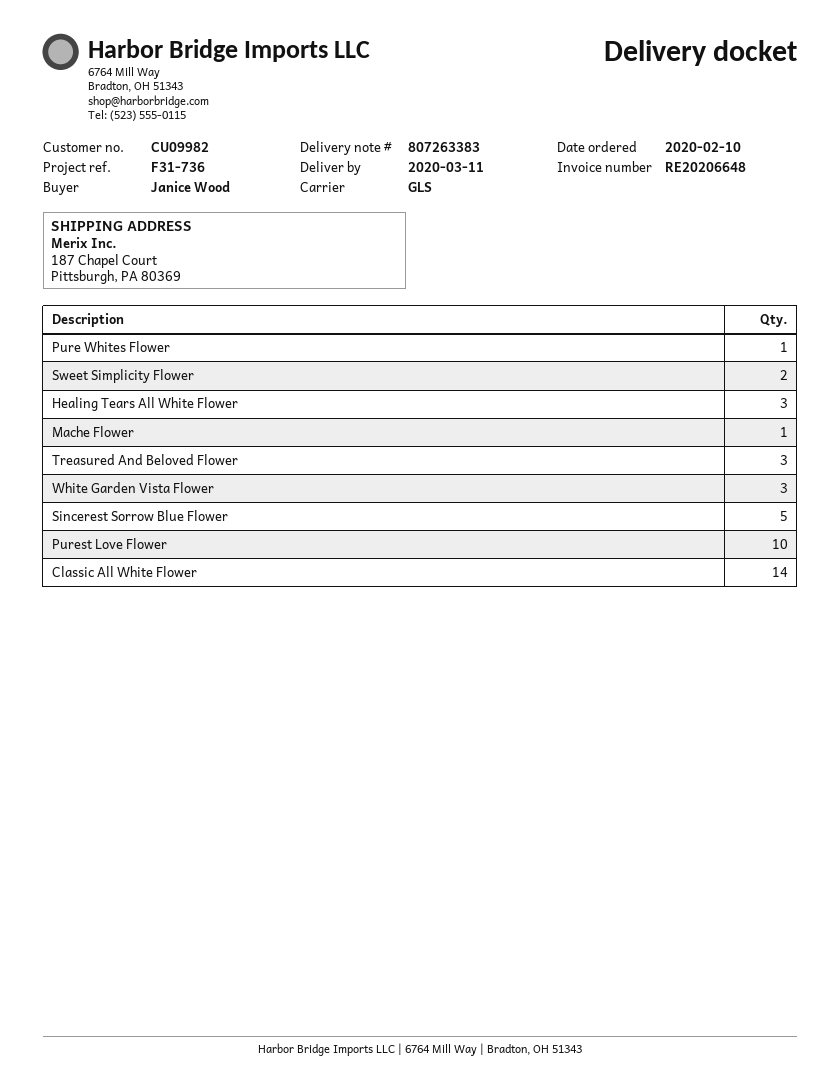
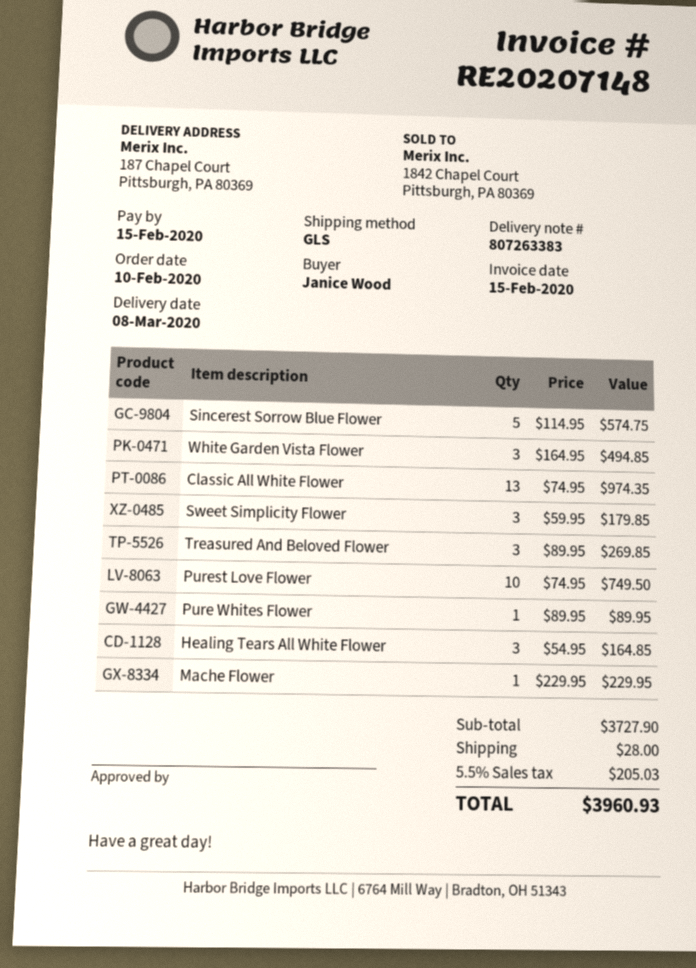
delivery date: 2020-03-11 -> 2020-03-08
invoice number: RE20206648 -> RE20207148
Sweet Simplicity Flower: 2 -> 3
Classic All White Flower: 14 -> 13

